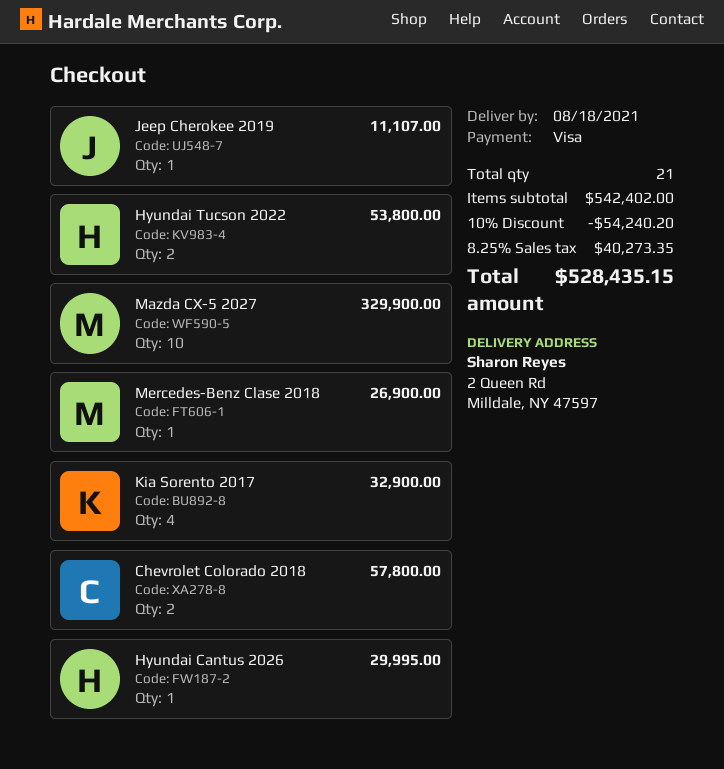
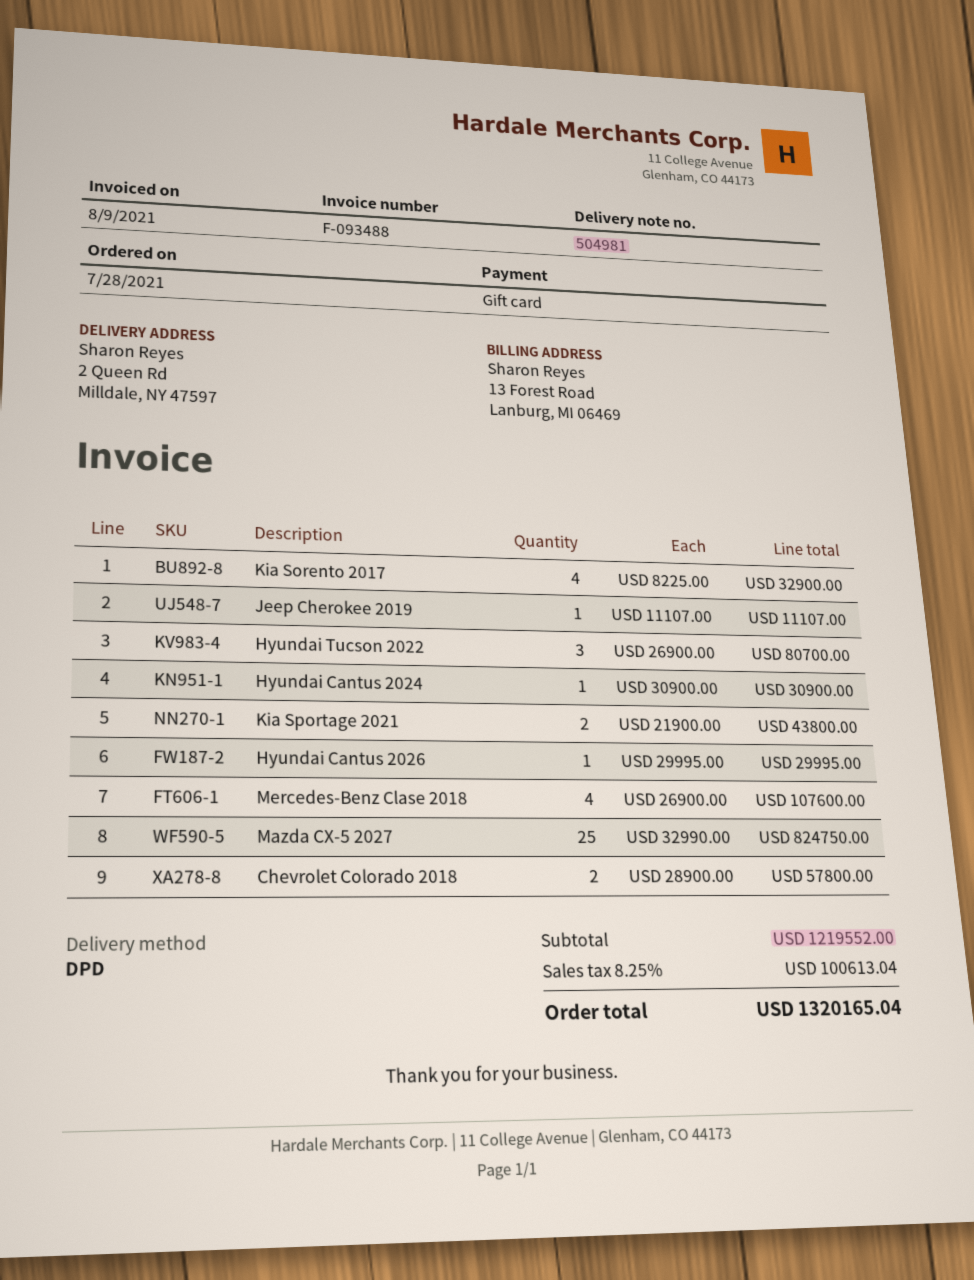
payment method: Visa -> gift card
Hyundai Tucson 2022: 2 for 53800.00 -> 3 for 80700.00
Mazda CX-5 2027: 10 for 329900.00 -> 25 for 824750.00
Mercedes-Benz Clase 2018: 1 for 26900.00 -> 4 for 107600.00
Hyundai Cantus 2024: none -> 1 for 30900.00
Kia Sportage 2021: none -> 2 for 43800.00
subtotal: 542402.00 -> 1219552.00
discount: 10% = 54240.20 -> none
tax: 8.25% = 40273.35 -> 8.25% = 100613.04
total: 528435.15 -> 1320165.04

